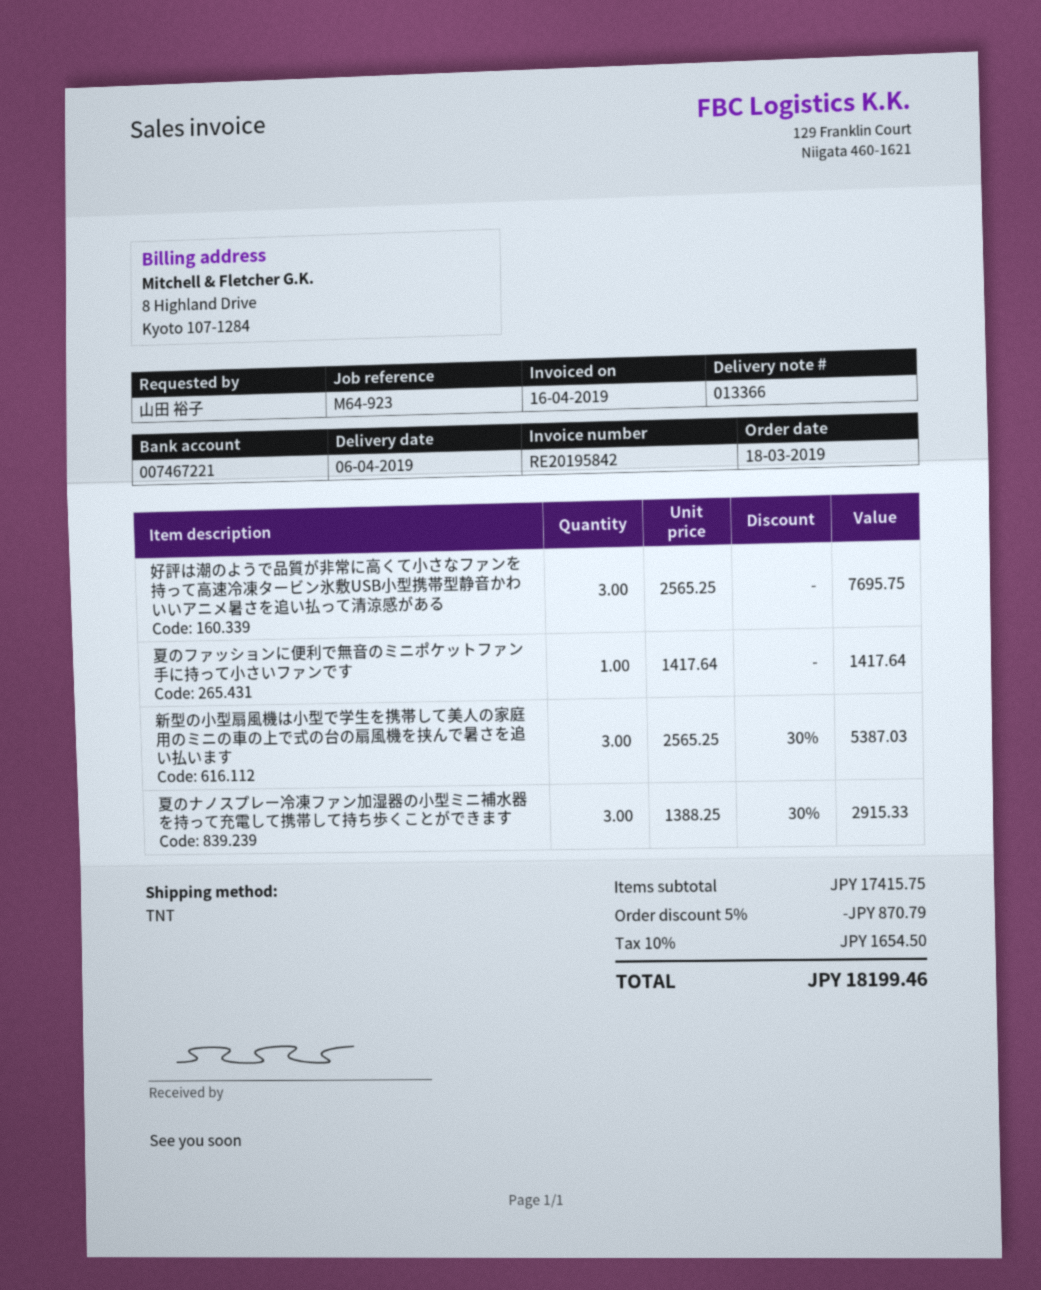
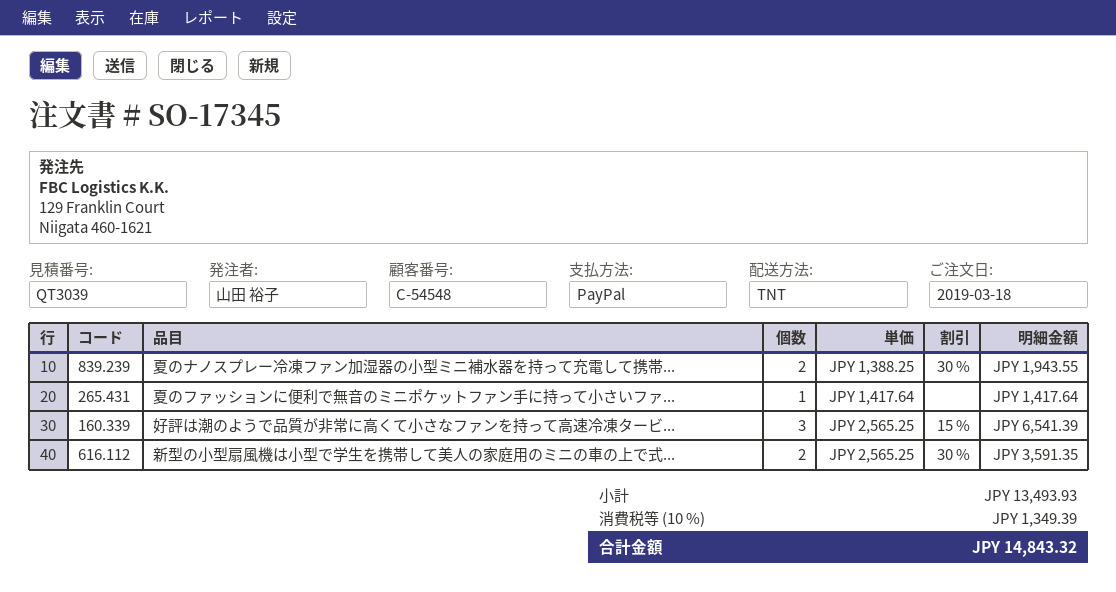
好評は潮のようで品質が非常に高くて小さなファンを持って高速冷凍タービン氷敷USB小型携帯型静音かわいいアニメ暑さを追い払って清涼感がある: 3 x 2565.25 = 7695.75 -> 3 x 2565.25 - 15% = 6541.39
新型の小型扇風機は小型で学生を携帯して美人の家庭用のミニの車の上で式の台の扇風機を挟んで暑さを追い払います: 3 x 2565.25 - 30% = 5387.03 -> 2 x 2565.25 - 30% = 3591.35
夏のナノスプレー冷凍ファン加湿器の小型ミニ補水器を持って充電して携帯して持ち歩くことができます: 3 x 1388.25 - 30% = 2915.33 -> 2 x 1388.25 - 30% = 1943.55
subtotal: 17415.75 -> 13493.93
discount: 5% = 870.79 -> none
tax: 10% = 1654.50 -> 10% = 1349.39
total: 18199.46 -> 14843.32

